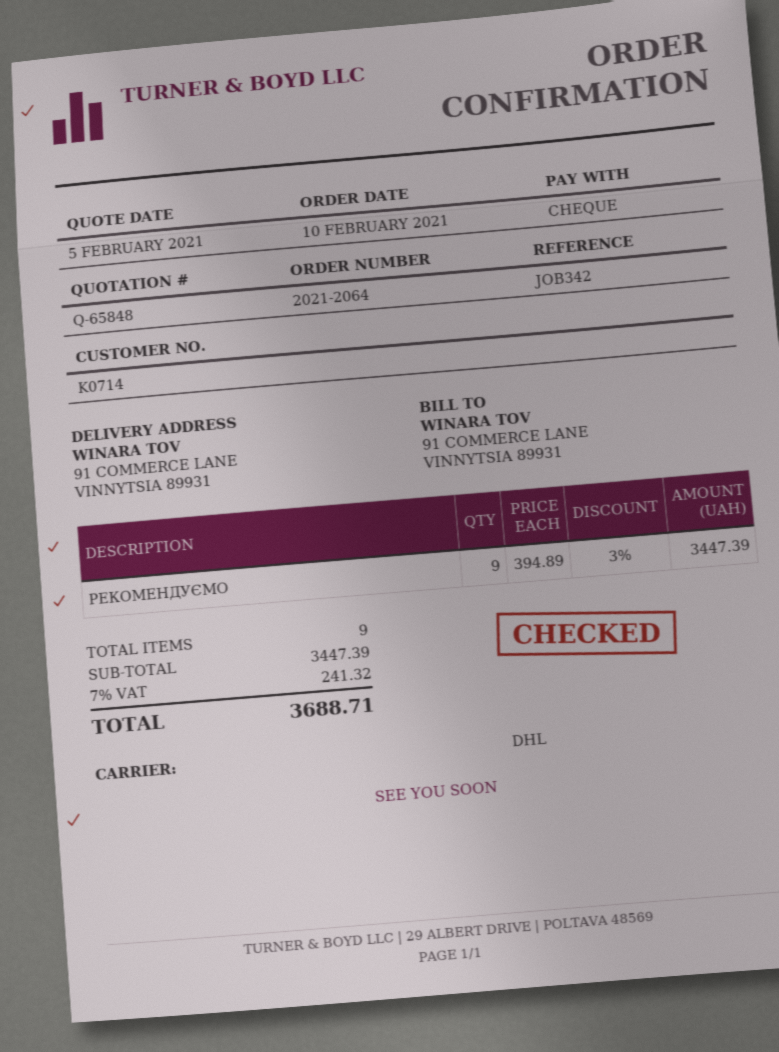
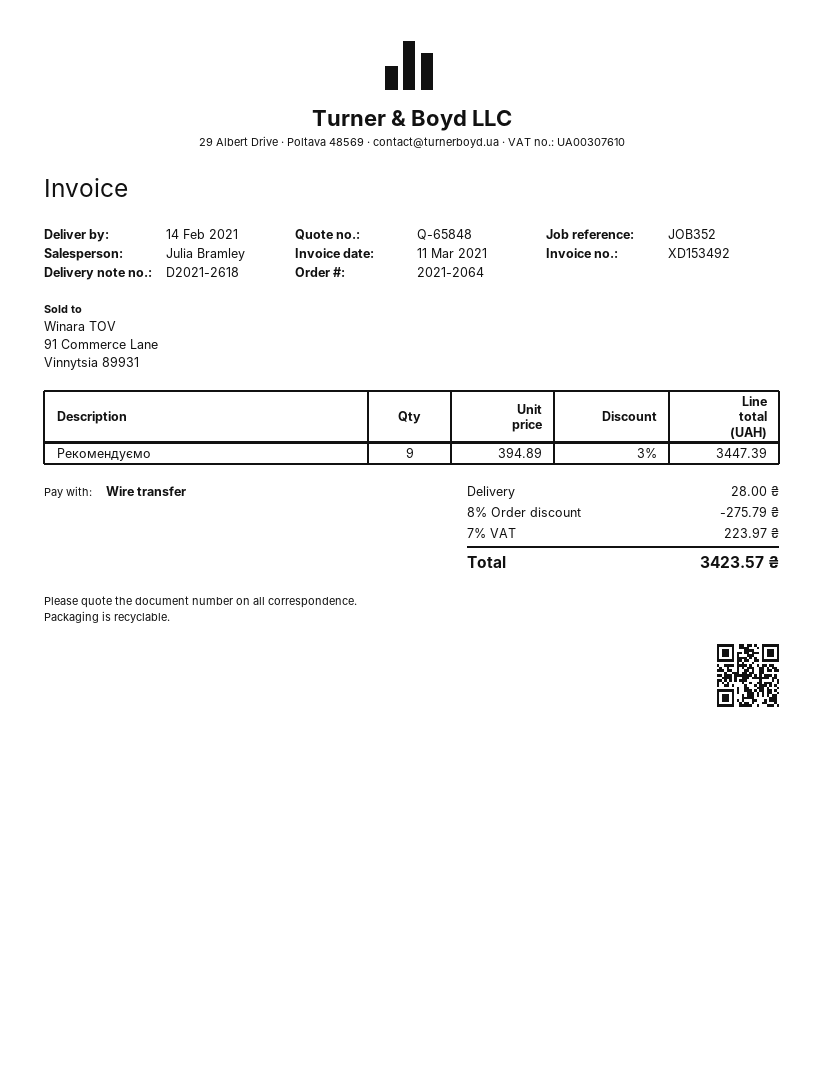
reference: JOB342 -> JOB352
payment method: cheque -> bank transfer
discount: none -> 8% = 275.79
shipping: none -> 28.00
tax: 7% = 241.32 -> 7% = 223.97
total: 3688.71 -> 3423.57

